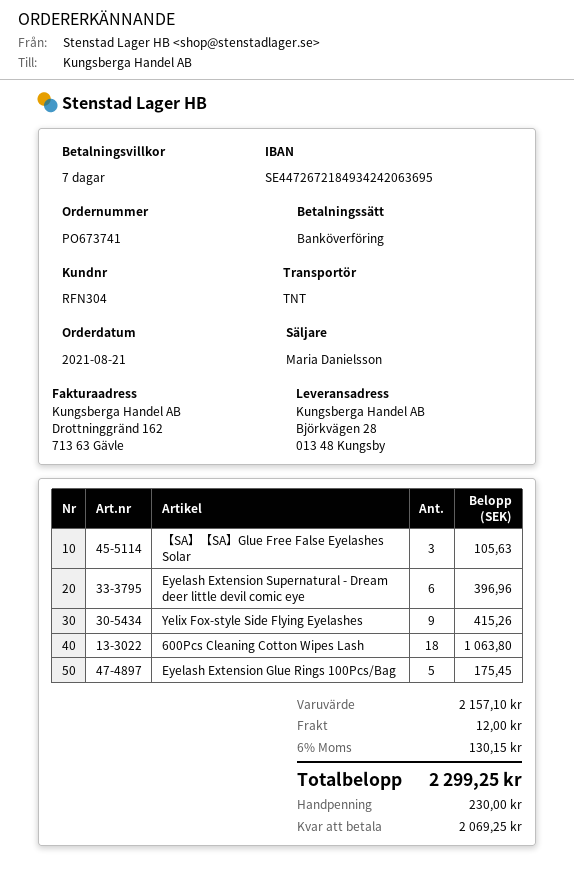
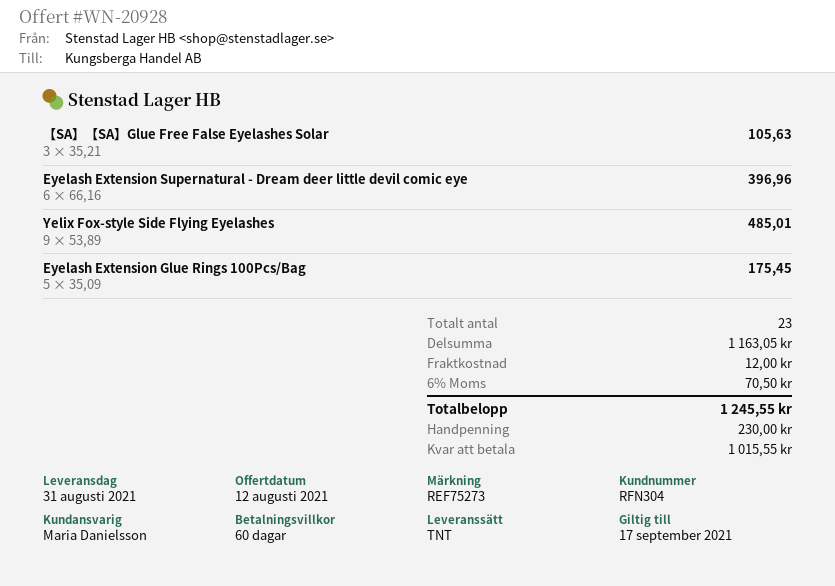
payment terms: 7 days -> 60 days
Yelix Fox-style Side Flying Eyelashes: 9 for 415.26 -> 9 for 485.01
600Pcs Cleaning Cotton Wipes Lash: 18 for 1063.80 -> none
subtotal: 2157.10 -> 1163.05
tax: 6% = 130.15 -> 6% = 70.50
total: 2299.25 -> 1245.55
balance: 2069.25 -> 1015.55

